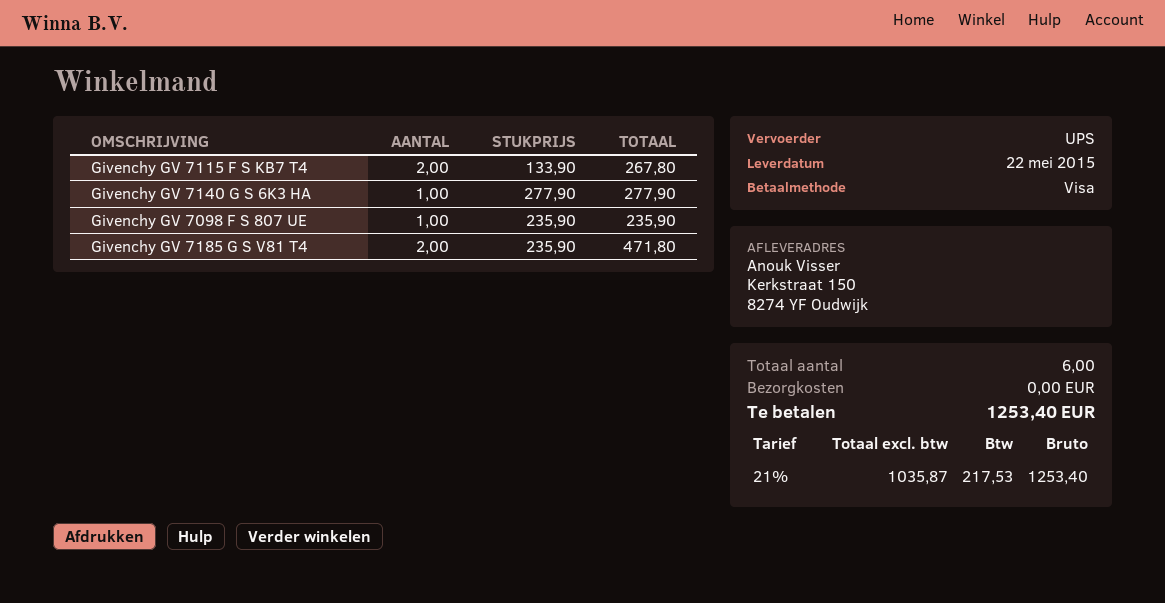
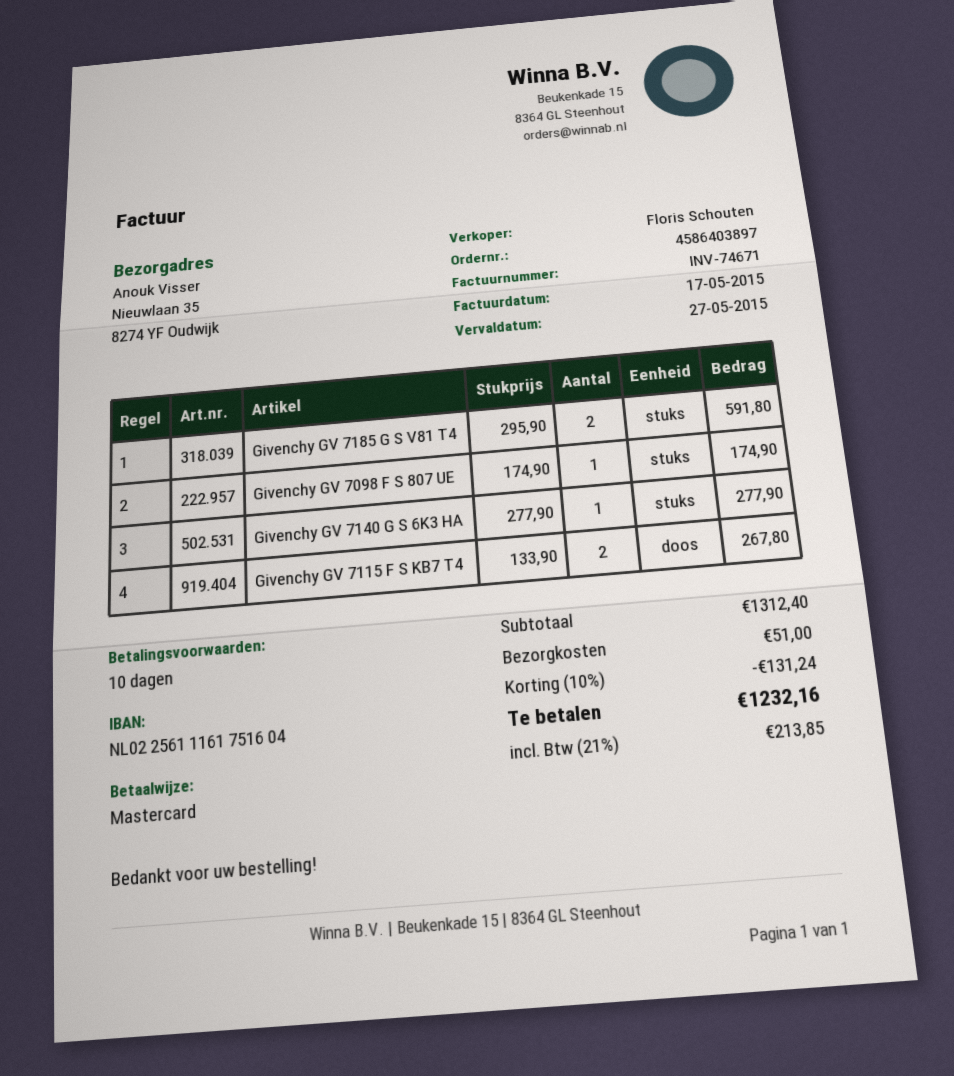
payment method: Visa -> Mastercard
ship to: Kerkstraat 150, 8274 YF Oudwijk -> Nieuwlaan 35, 8274 YF Oudwijk
Givenchy GV 7098 F S 807 UE: 1 x 235.90 = 235.90 -> 1 x 174.90 = 174.90
Givenchy GV 7185 G S V81 T4: 2 x 235.90 = 471.80 -> 2 x 295.90 = 591.80
discount: none -> 10% = 131.24
shipping: 0.00 -> 51.00
tax: 21% = 217.53 -> 21% = 213.85
total: 1253.40 -> 1232.16

